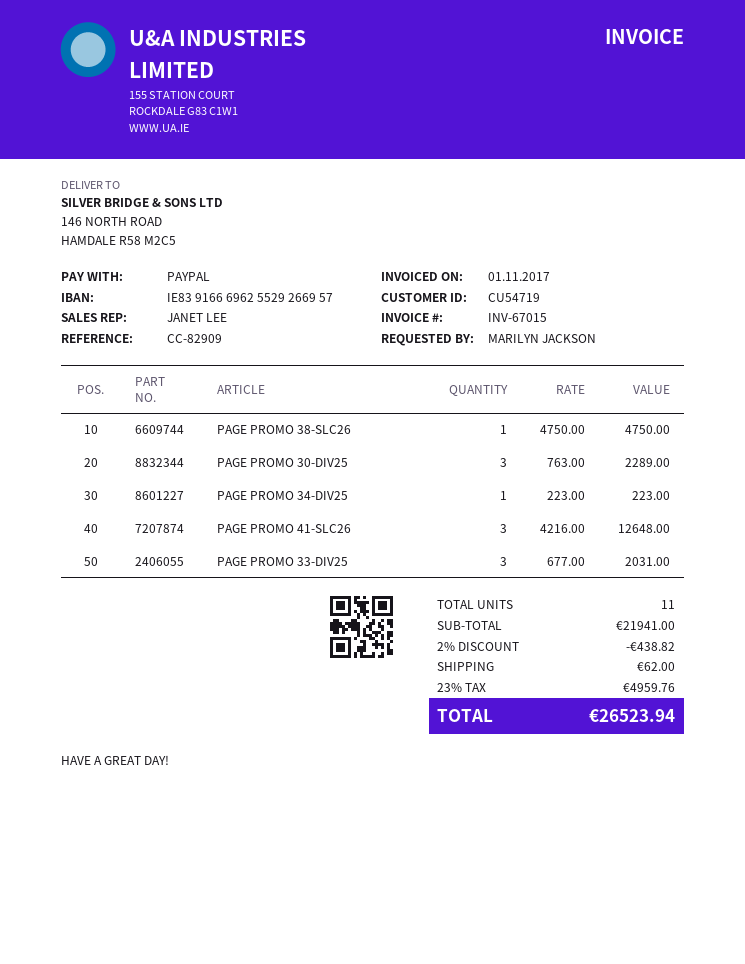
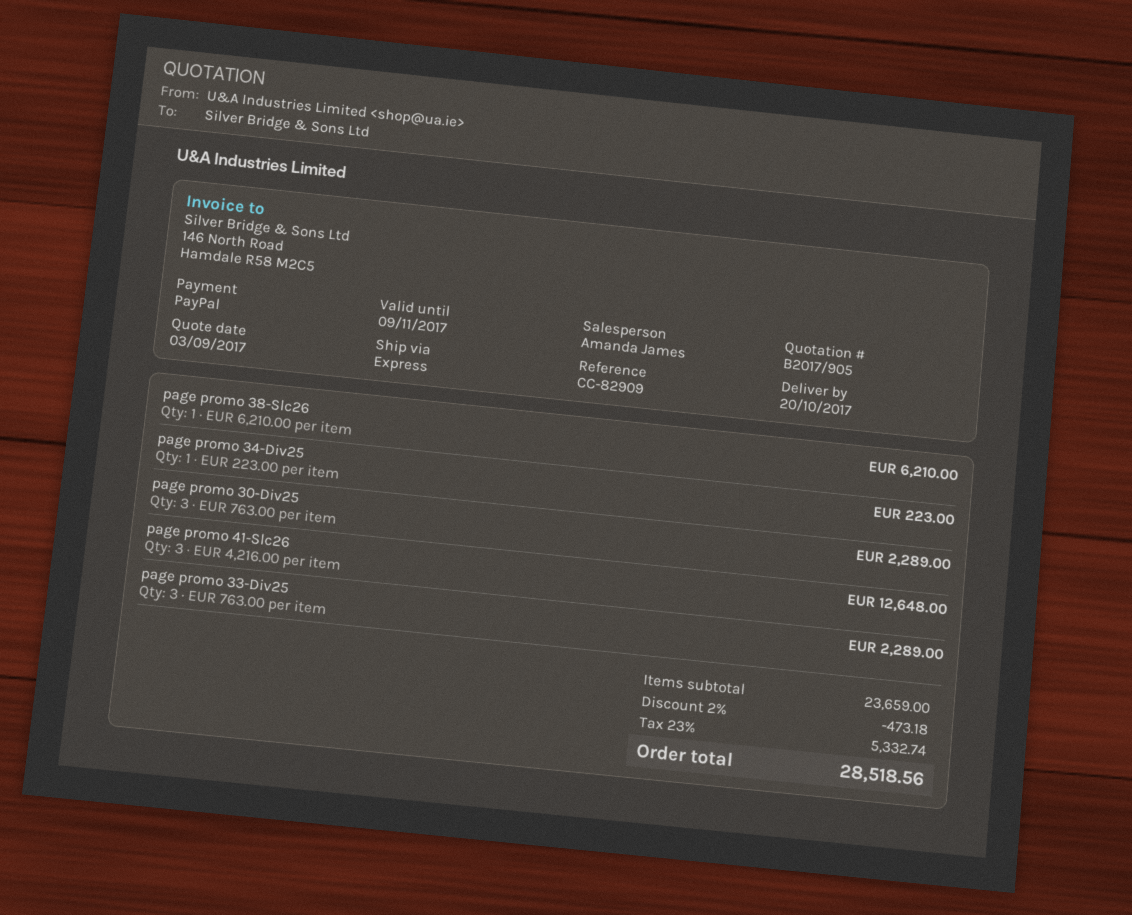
sales rep: JANET LEE -> Amanda James
PAGE PROMO 38-SLC26: 1 x 4750.00 = 4750.00 -> 1 x 6210.00 = 6210.00
PAGE PROMO 33-DIV25: 3 x 677.00 = 2031.00 -> 3 x 763.00 = 2289.00
subtotal: 21941.00 -> 23659.00
discount: 2% = 438.82 -> 2% = 473.18
shipping: 62.00 -> none
tax: 23% = 4959.76 -> 23% = 5332.74
total: 26523.94 -> 28518.56

